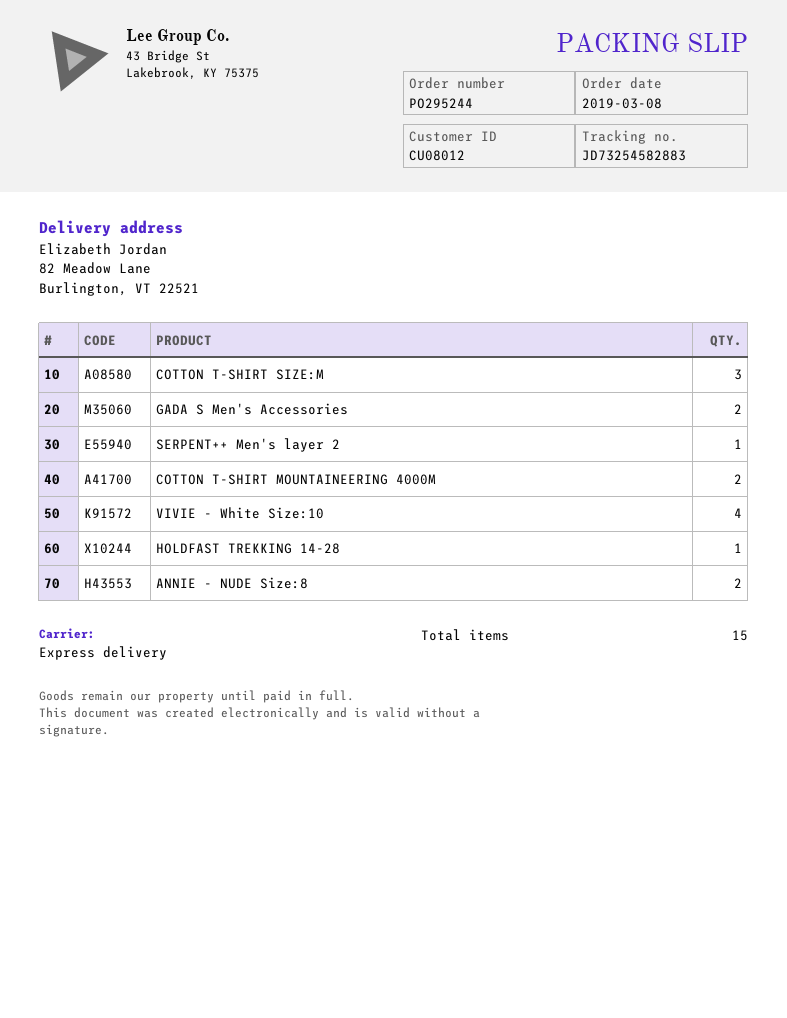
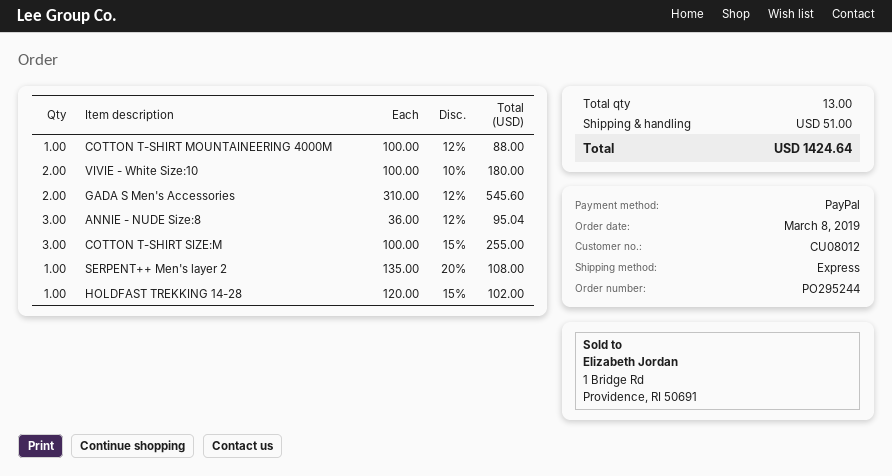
COTTON T-SHIRT MOUNTAINEERING 4000M: 2 -> 1
VIVIE - White Size:10: 4 -> 2
ANNIE - NUDE Size:8: 2 -> 3
total quantity: 15 -> 13

